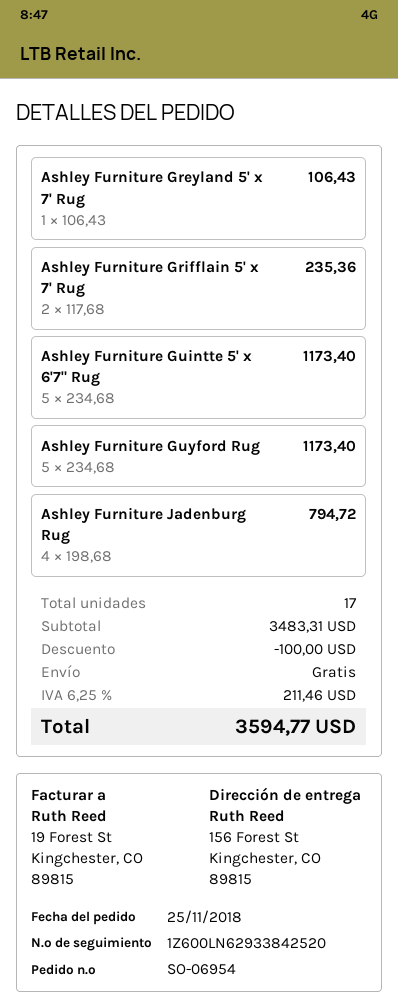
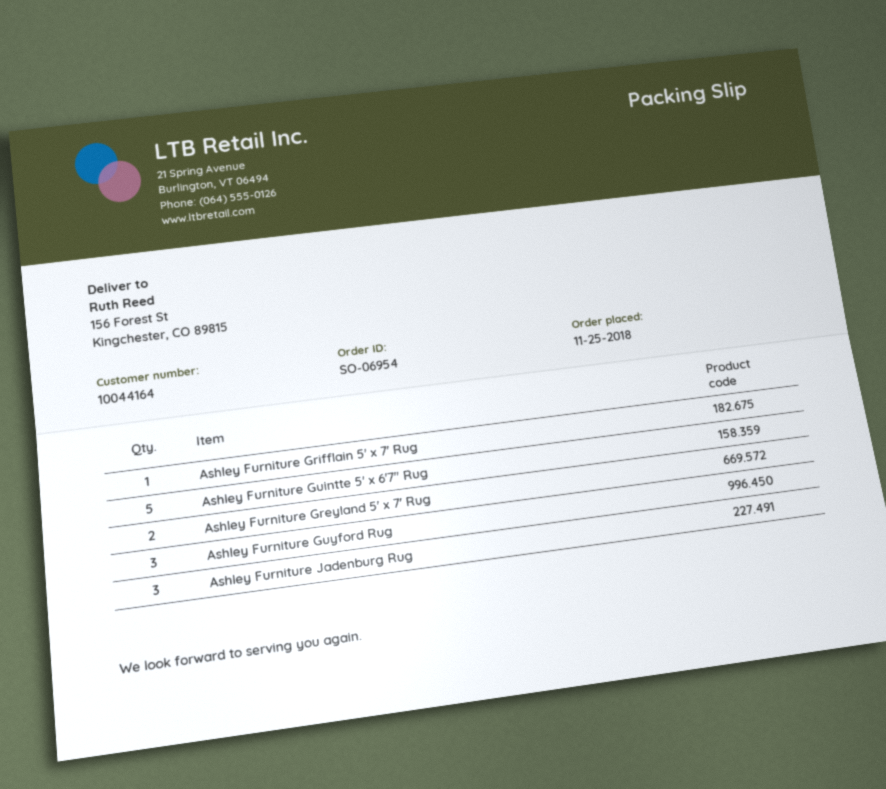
Ashley Furniture Greyland 5' x 7' Rug: 1 -> 2
Ashley Furniture Grifflain 5' x 7' Rug: 2 -> 1
Ashley Furniture Guyford Rug: 5 -> 3
Ashley Furniture Jadenburg Rug: 4 -> 3

